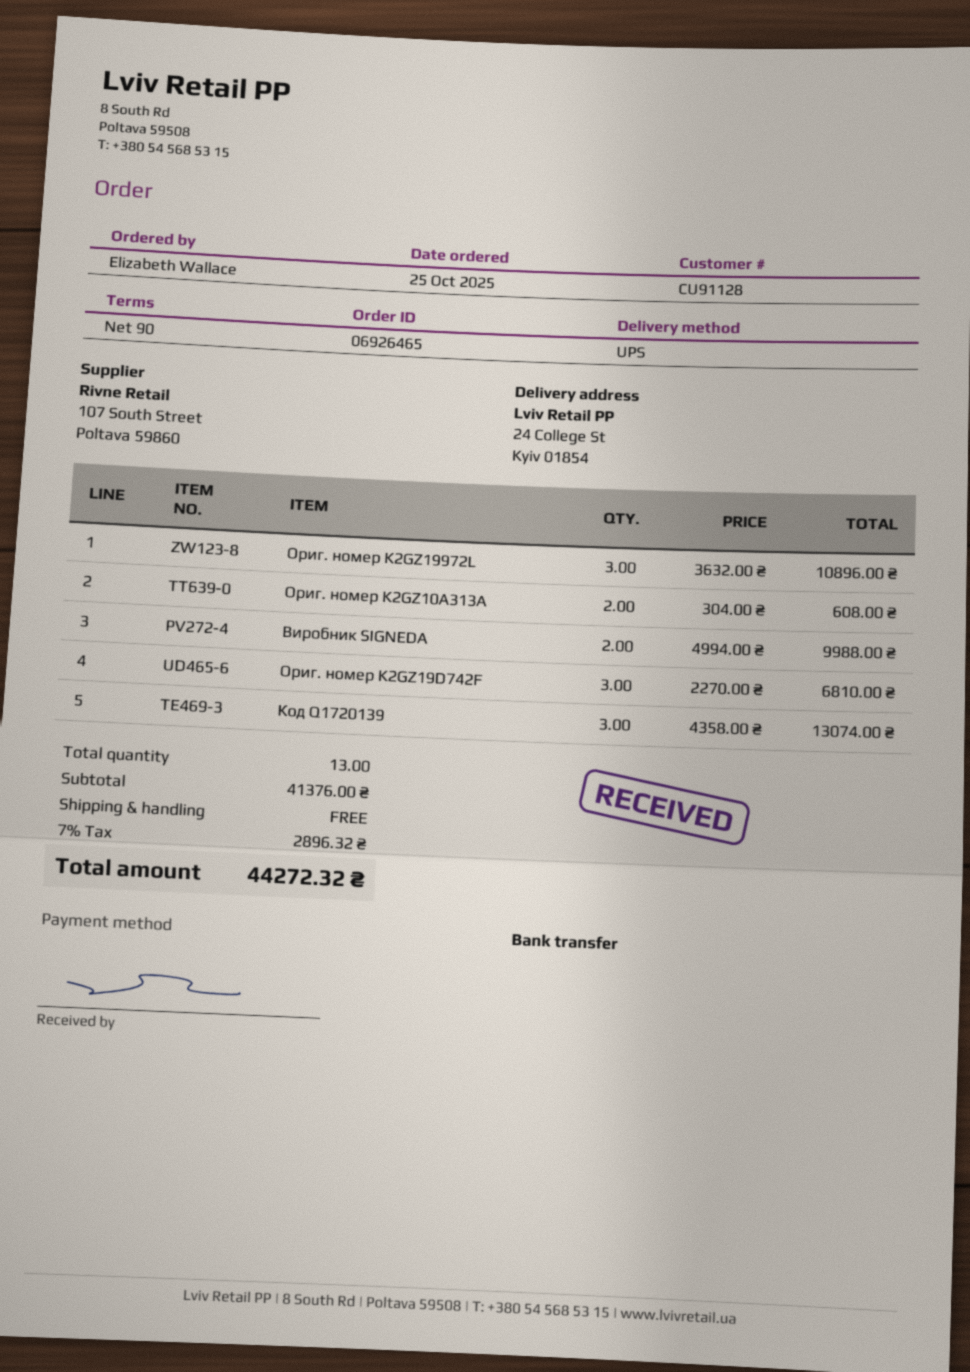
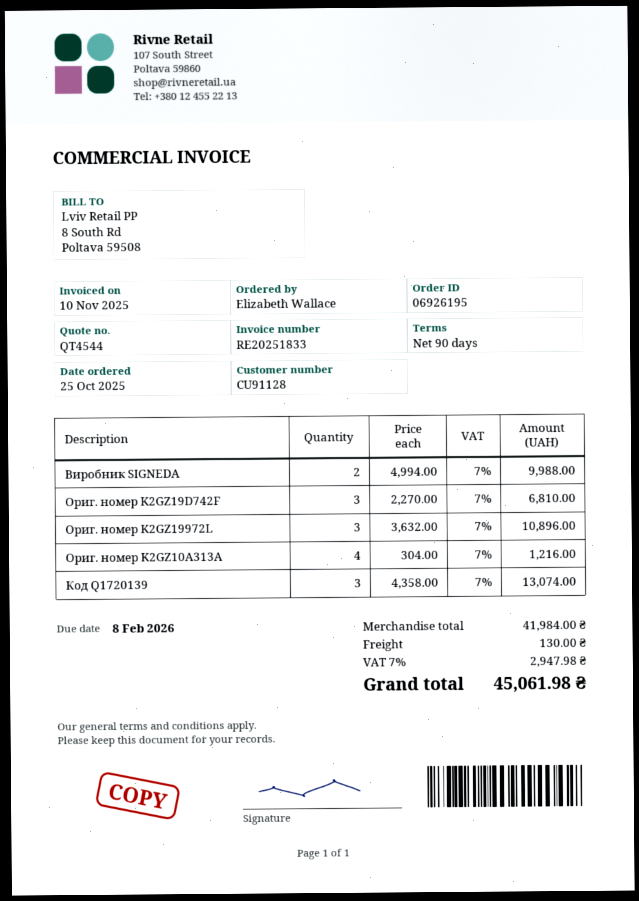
order number: 06926465 -> 06926195
Ориг. номер K2GZ10A313A: 2 x 304.00 = 608.00 -> 4 x 304.00 = 1216.00
subtotal: 41376.00 -> 41984.00
shipping: 0.00 -> 130.00
tax: 7% = 2896.32 -> 7% = 2947.98
total: 44272.32 -> 45061.98

